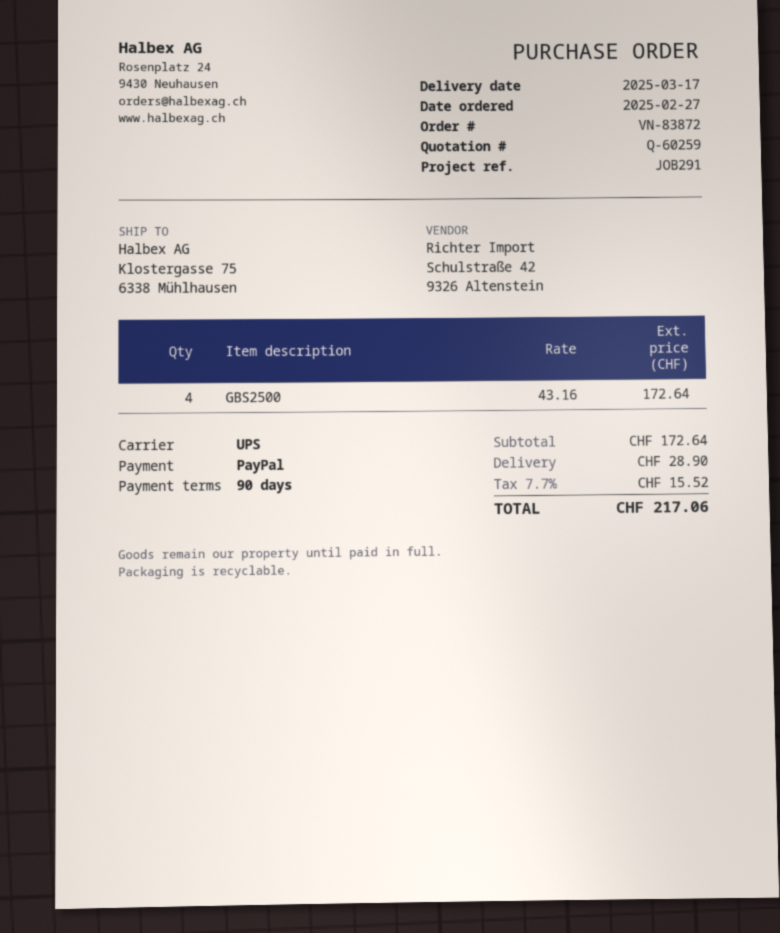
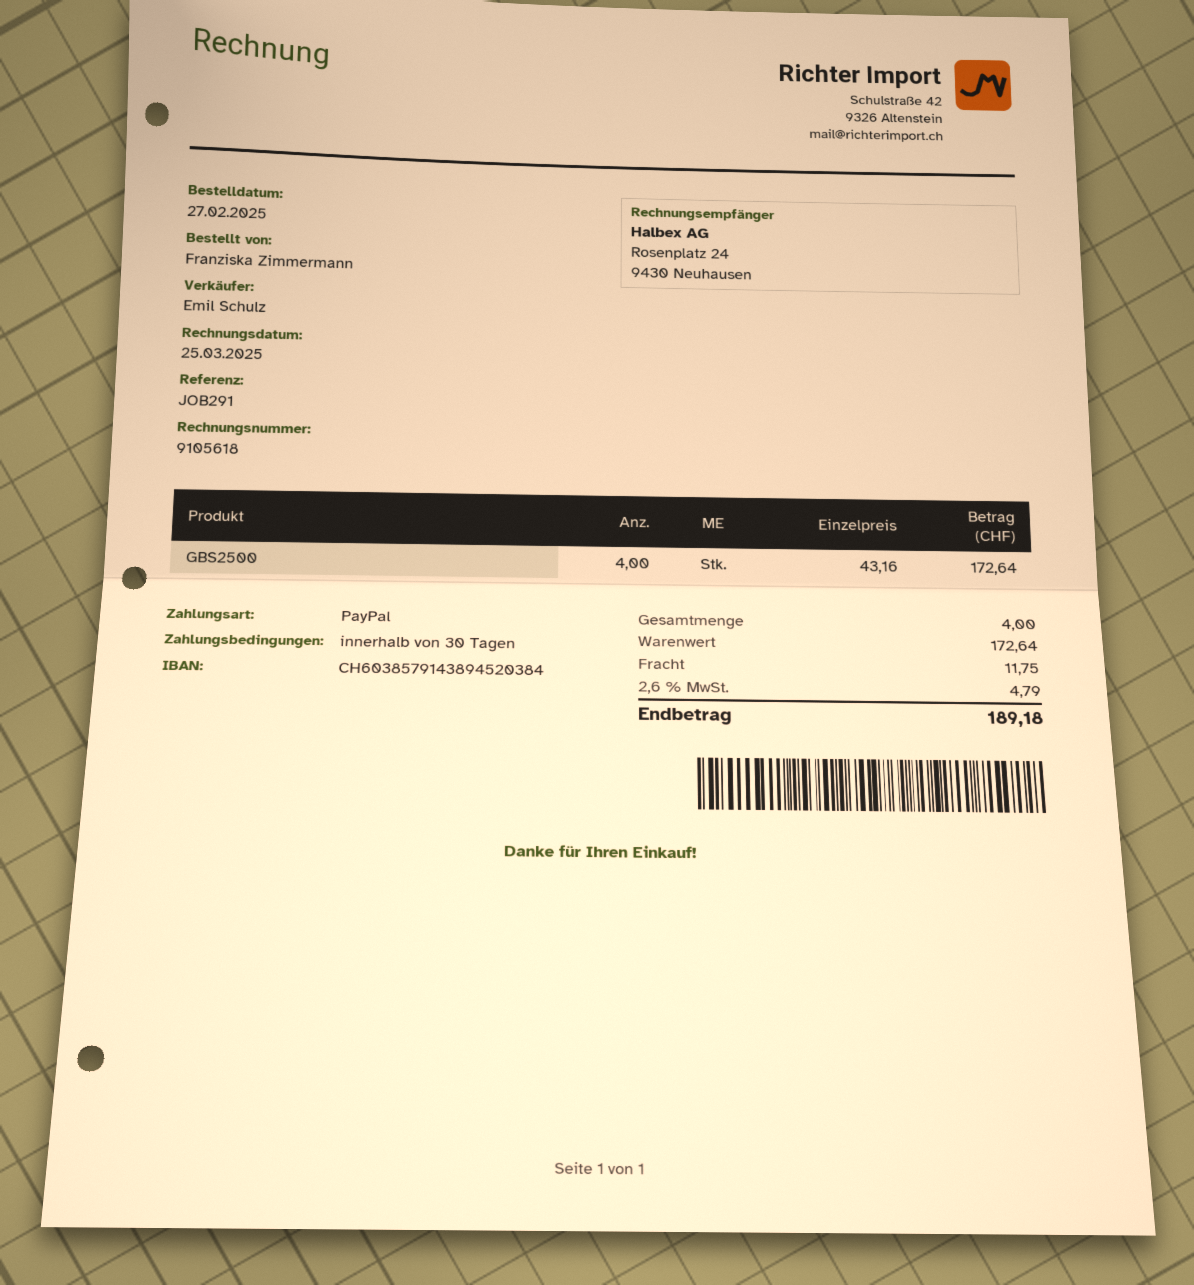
payment terms: 90 days -> 30 days
shipping: 28.90 -> 11.75
tax: 7.7% = 15.52 -> 2.6% = 4.79
total: 217.06 -> 189.18

